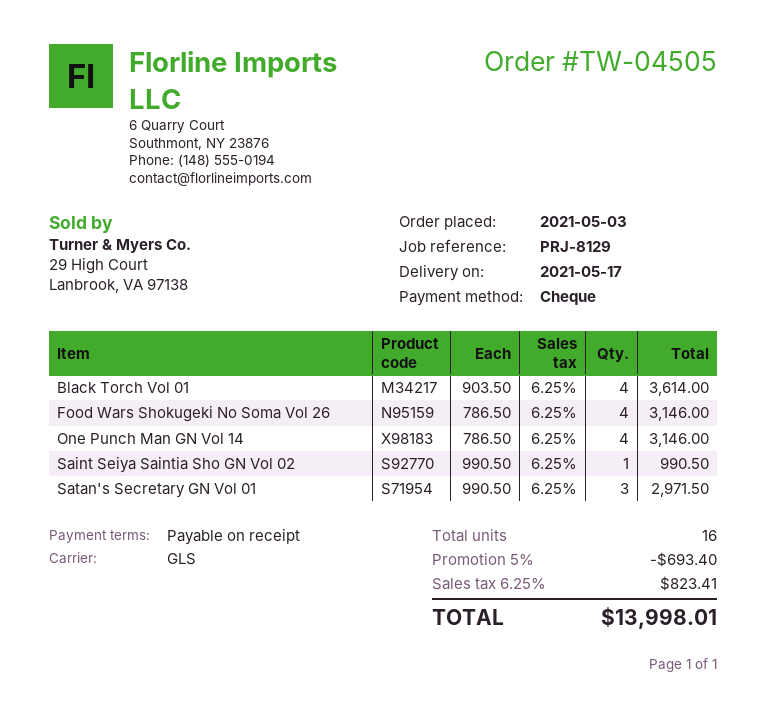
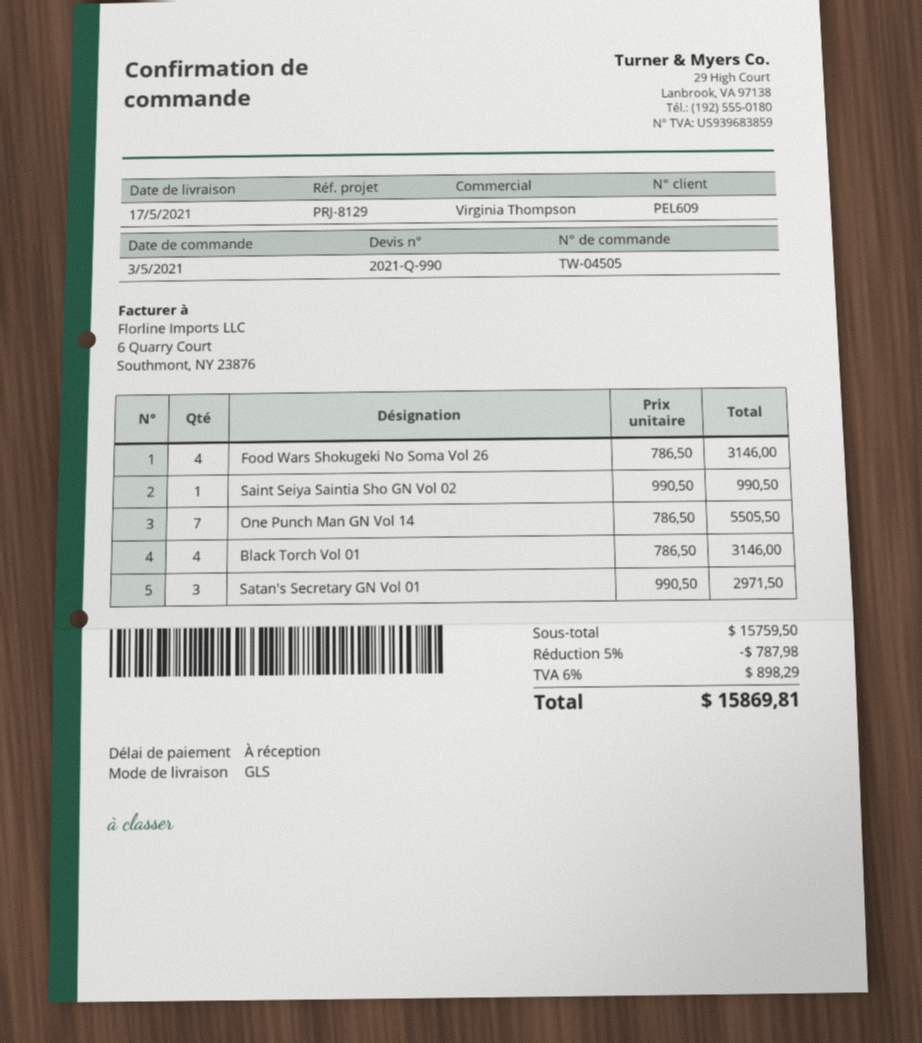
Black Torch Vol 01: 4 x 903.50 = 3614.00 -> 4 x 786.50 = 3146.00
One Punch Man GN Vol 14: 4 x 786.50 = 3146.00 -> 7 x 786.50 = 5505.50
discount: 5% = 693.40 -> 5% = 787.98
tax: 6.25% = 823.41 -> 6% = 898.29
total: 13998.01 -> 15869.81

